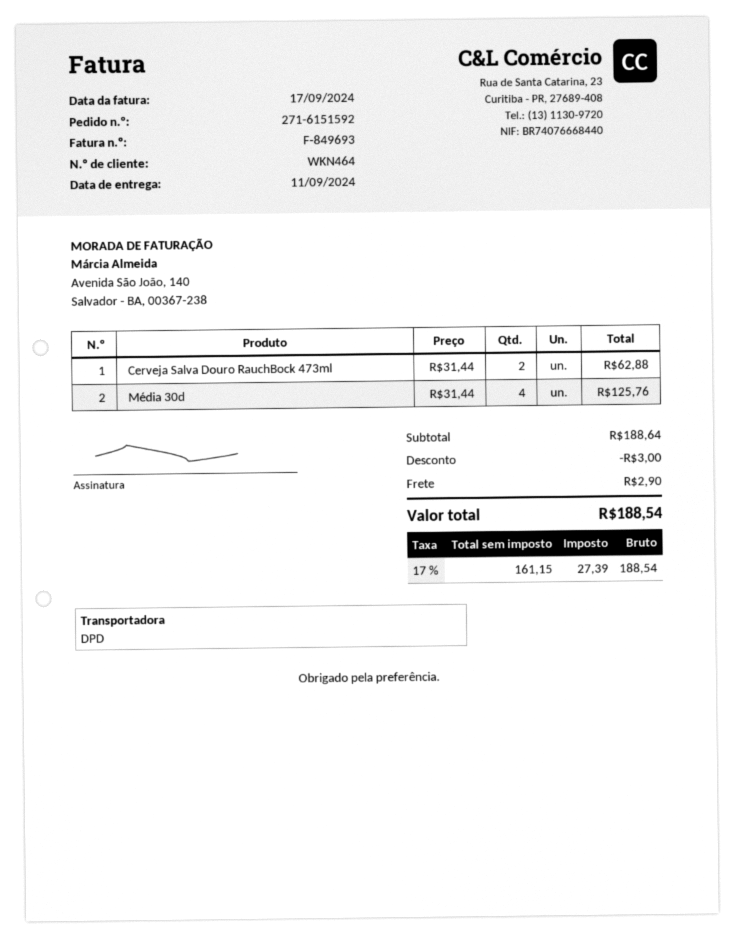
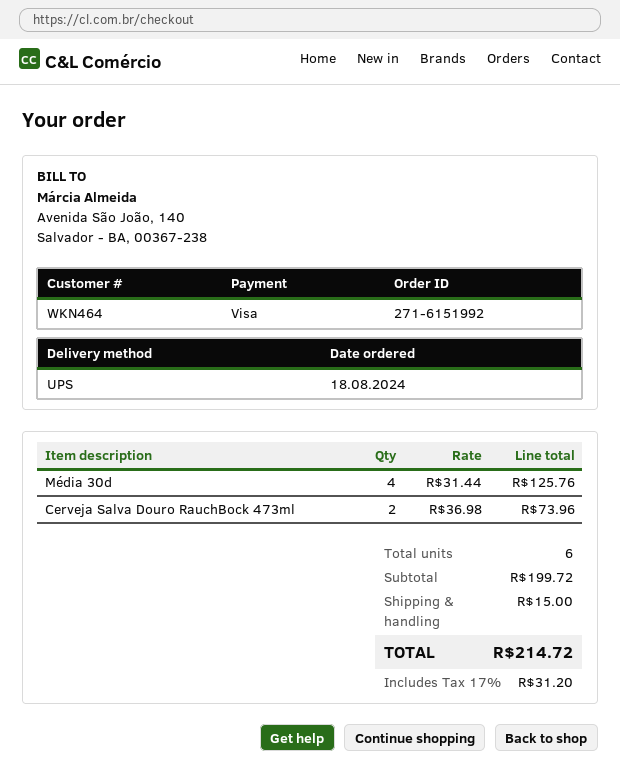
order number: 271-6151592 -> 271-6151992
shipping method: DPD -> UPS
Cerveja Salva Douro RauchBock 473ml: 2 x 31.44 = 62.88 -> 2 x 36.98 = 73.96
subtotal: 188.64 -> 199.72
discount: 3.00 -> none
shipping: 2.90 -> 15.00
tax: 17% = 27.39 -> 17% = 31.20
total: 188.54 -> 214.72

